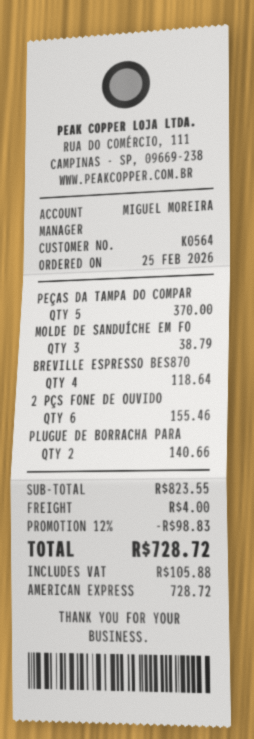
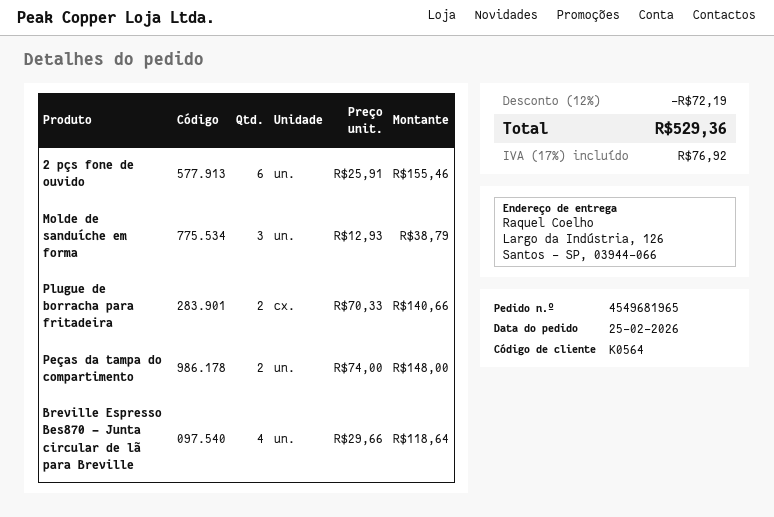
PEÇAS DA TAMPA DO COMPAR: 5 for 370.00 -> 2 for 148.00
discount: 12% = 98.83 -> 12% = 72.19
shipping: 4.00 -> none
tax: 105.88 -> 76.92
total: 728.72 -> 529.36

